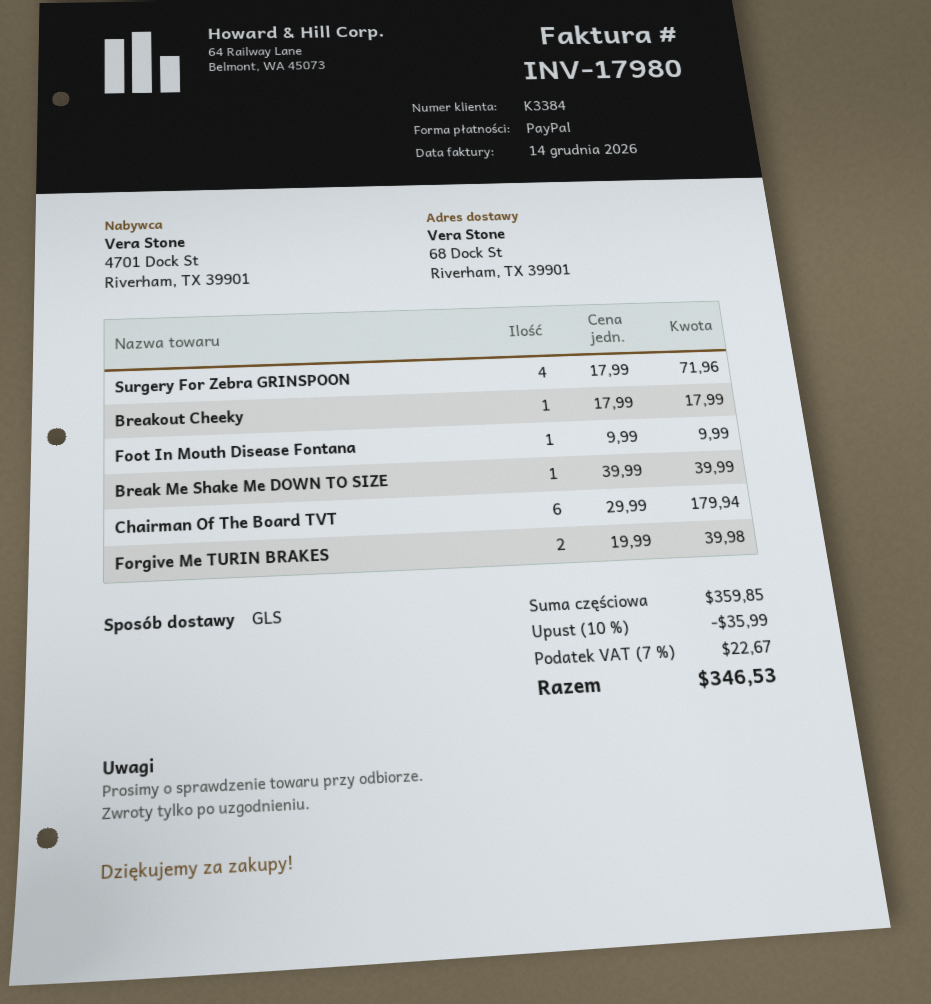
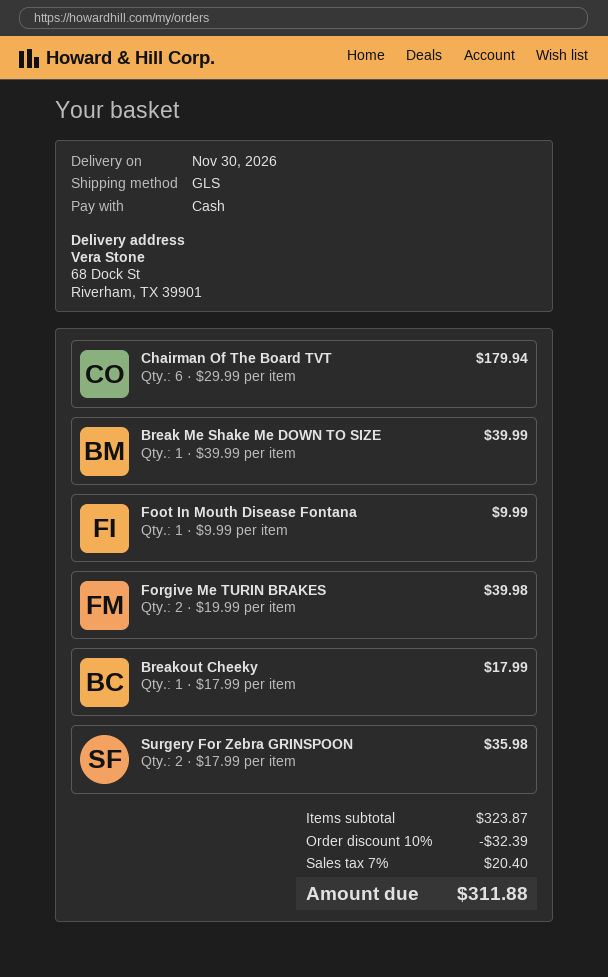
payment method: PayPal -> cash
Surgery For Zebra GRINSPOON: 4 x 17.99 = 71.96 -> 2 x 17.99 = 35.98
subtotal: 359.85 -> 323.87
discount: 10% = 35.99 -> 10% = 32.39
tax: 7% = 22.67 -> 7% = 20.40
total: 346.53 -> 311.88

